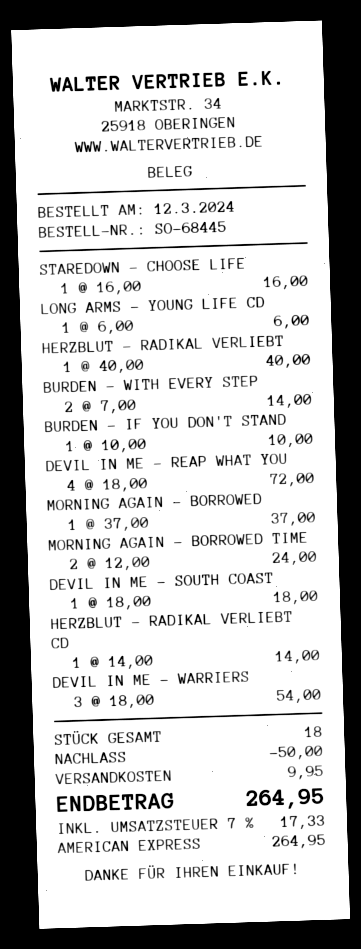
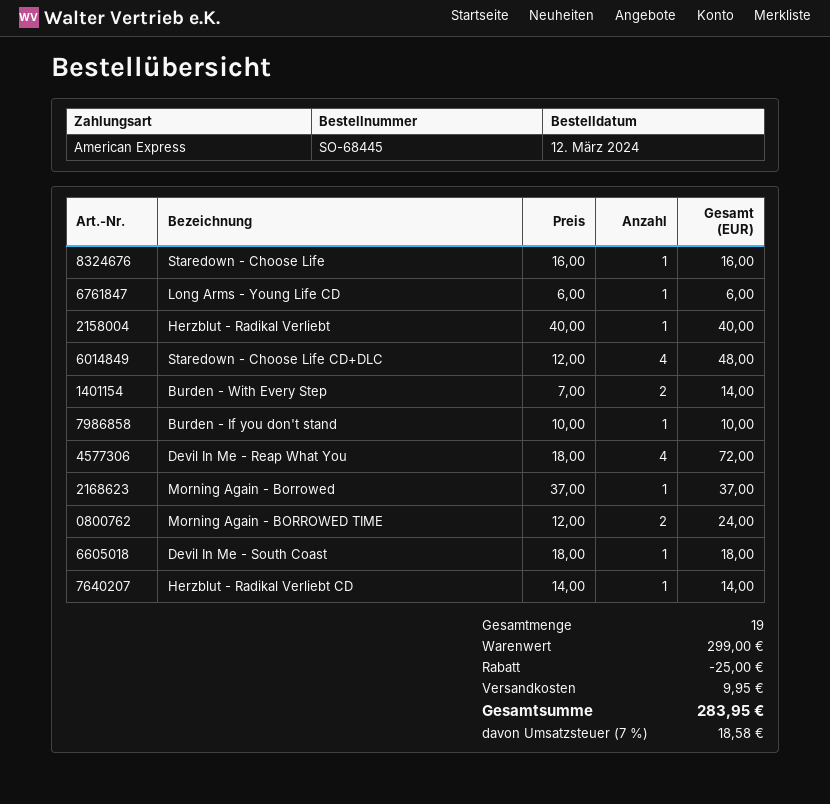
DEVIL IN ME - WARRIERS: 3 x 18.00 = 54.00 -> none
Staredown - Choose Life CD+DLC: none -> 4 x 12.00 = 48.00
total quantity: 18 -> 19
discount: 50.00 -> 25.00
tax: 7% = 17.33 -> 7% = 18.58
total: 264.95 -> 283.95

